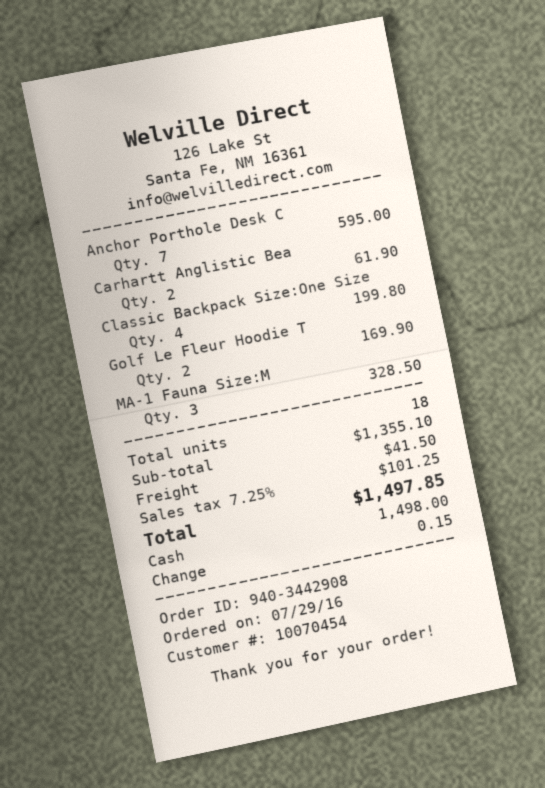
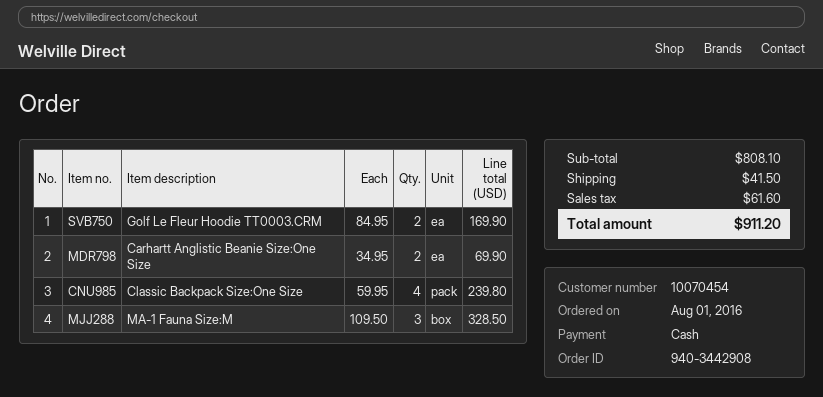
order date: 2016-07-29 -> 2016-08-01
Anchor Porthole Desk C: 7 for 595.00 -> none
Carhartt Anglistic Bea: 2 for 61.90 -> 2 for 69.90
Classic Backpack Size:One Size: 4 for 199.80 -> 4 for 239.80
subtotal: 1355.10 -> 808.10
tax: 101.25 -> 61.60
total: 1497.85 -> 911.20

